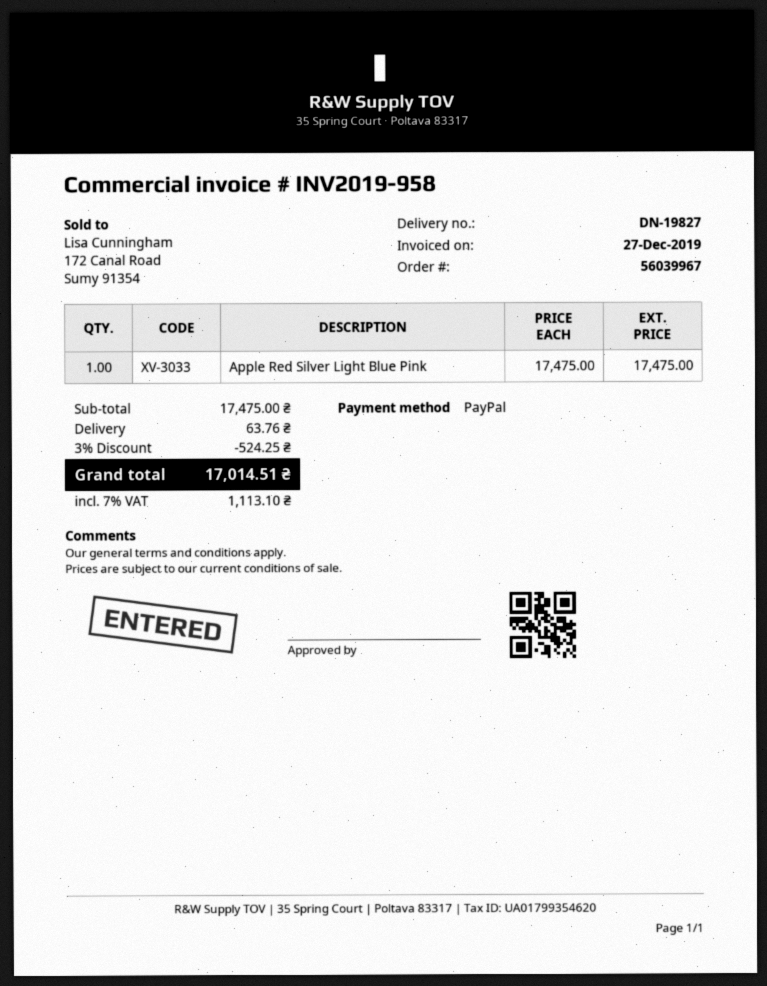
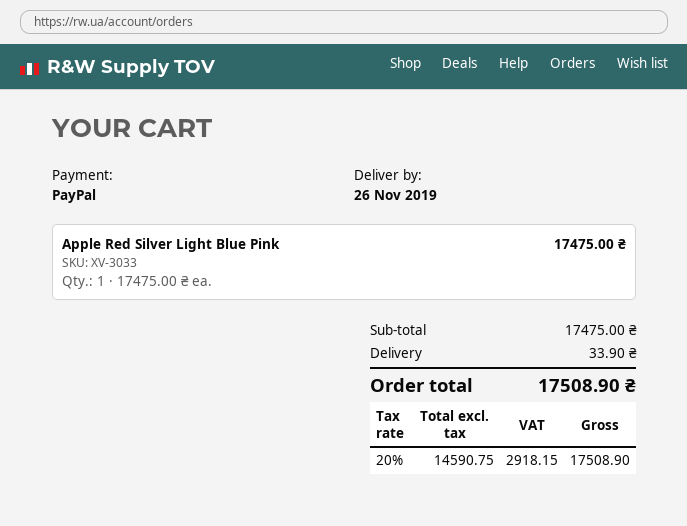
discount: 3% = 524.25 -> none
shipping: 63.76 -> 33.90
tax: 7% = 1113.10 -> 20% = 2918.15
total: 17014.51 -> 17508.90

